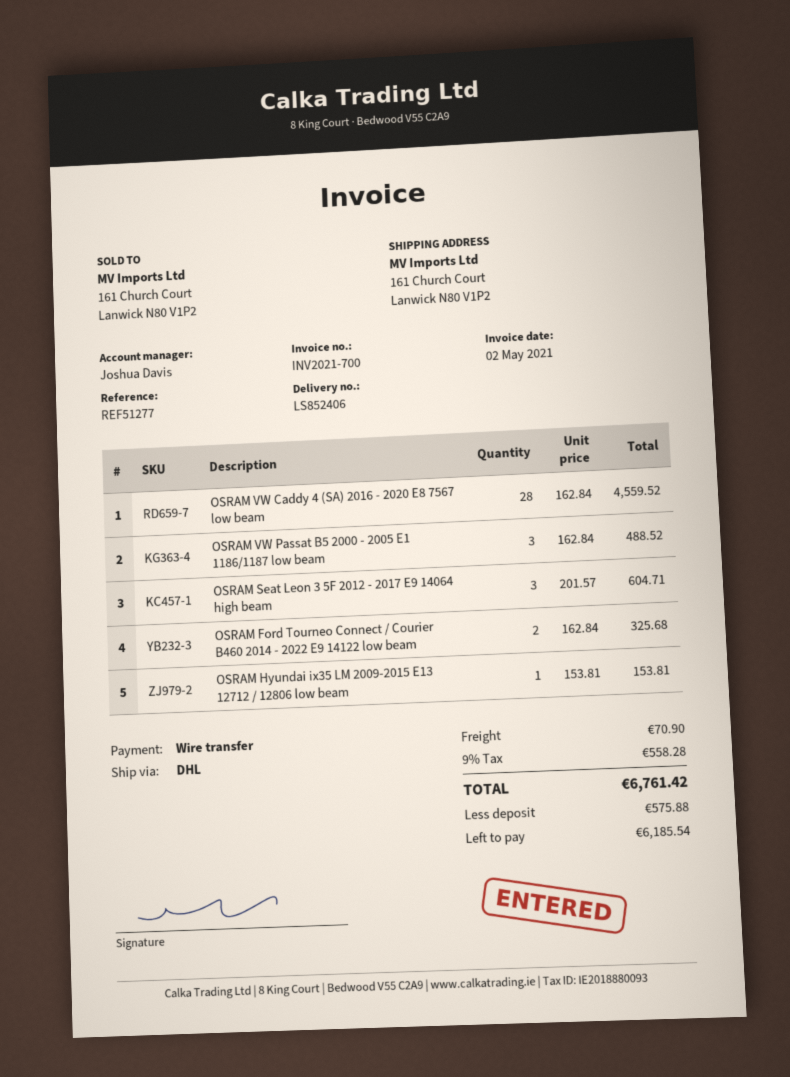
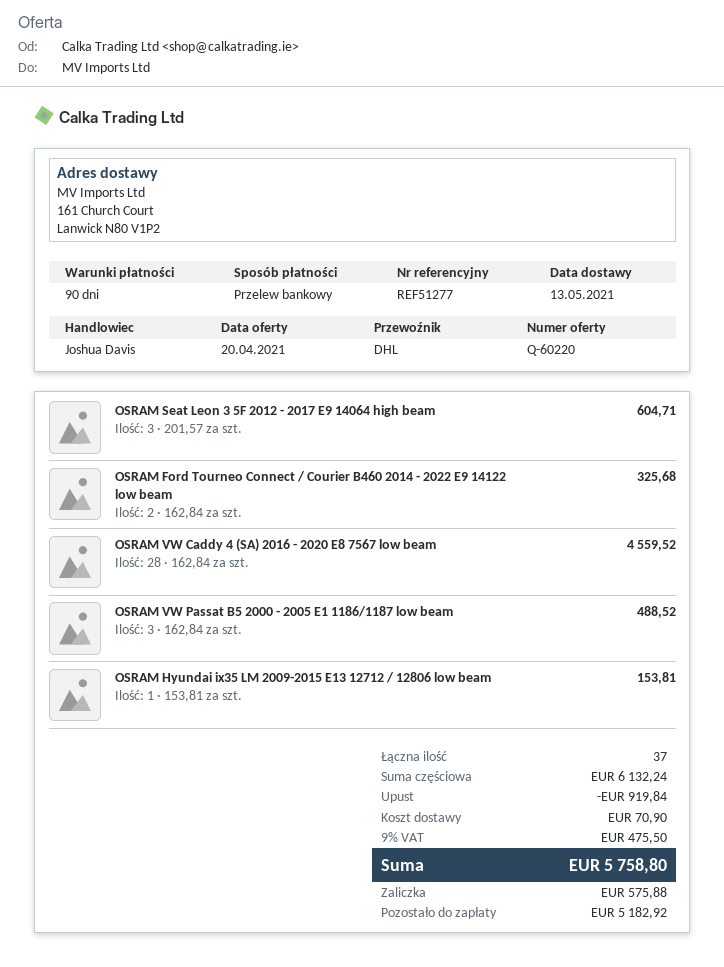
discount: none -> 919.84
tax: 9% = 558.28 -> 9% = 475.50
total: 6761.42 -> 5758.80
balance: 6185.54 -> 5182.92

